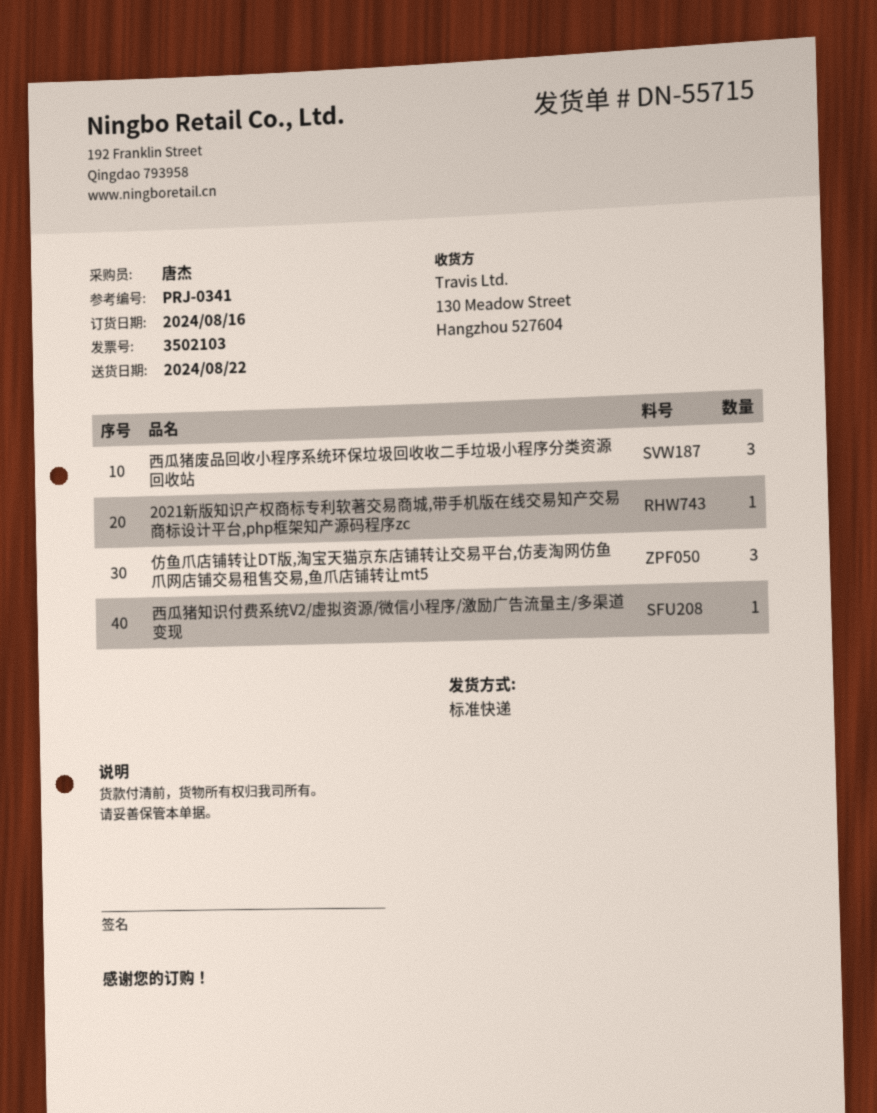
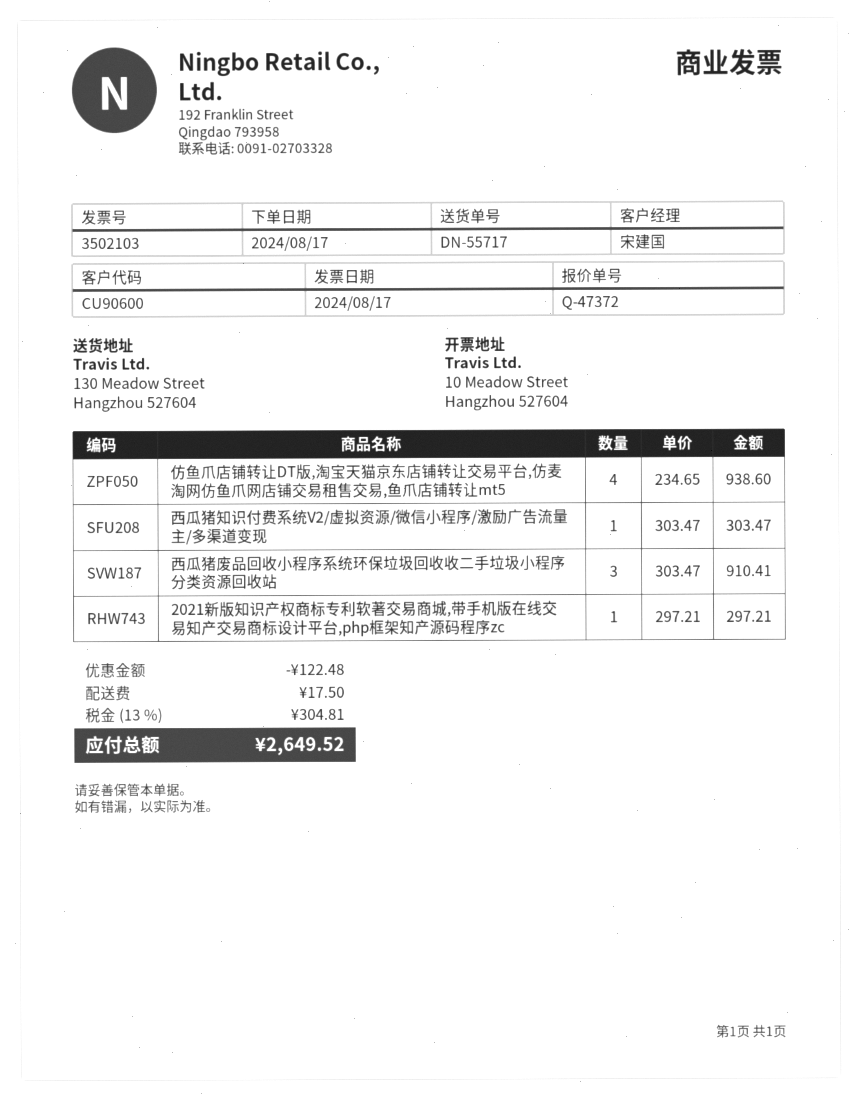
order date: 2024-08-16 -> 2024-08-17
delivery note number: DN-55715 -> DN-55717
仿鱼爪店铺转让DT版,淘宝天猫京东店铺转让交易平台,仿麦淘网仿鱼爪网店铺交易租售交易,鱼爪店铺转让mt5: 3 -> 4

